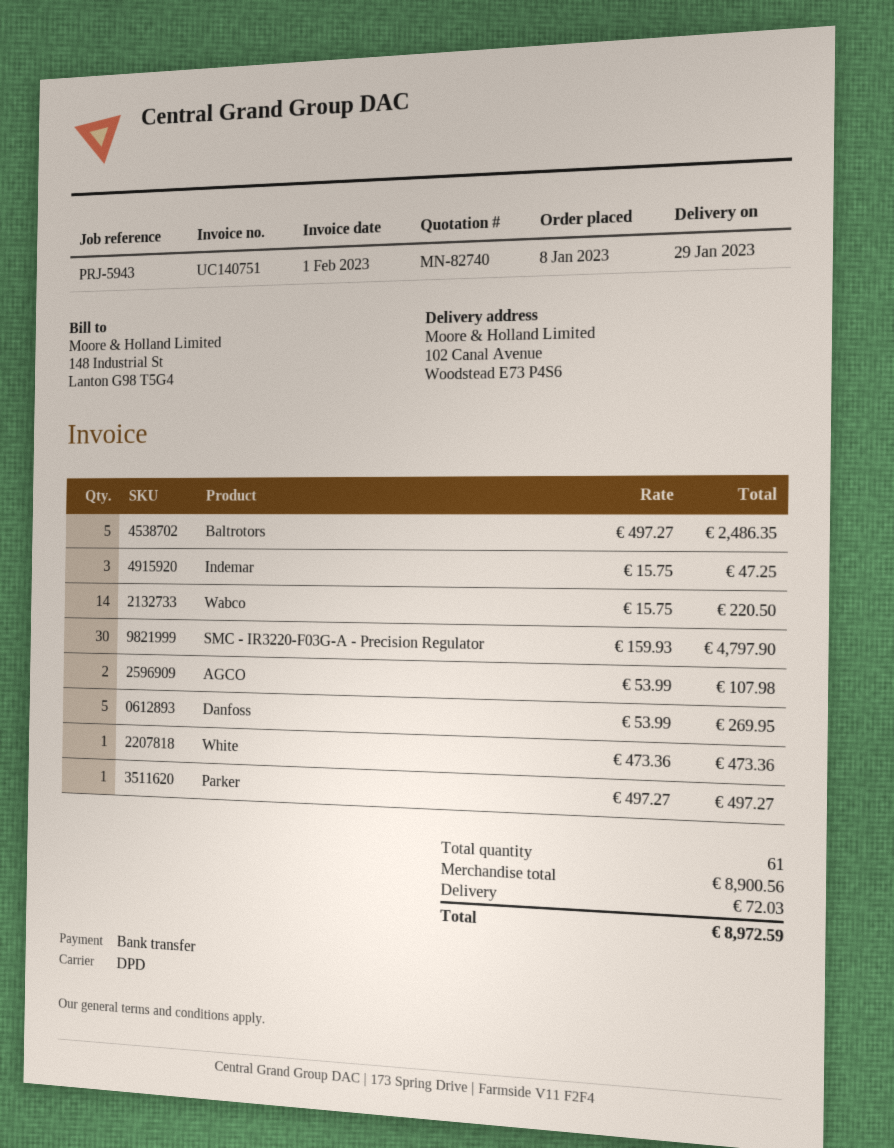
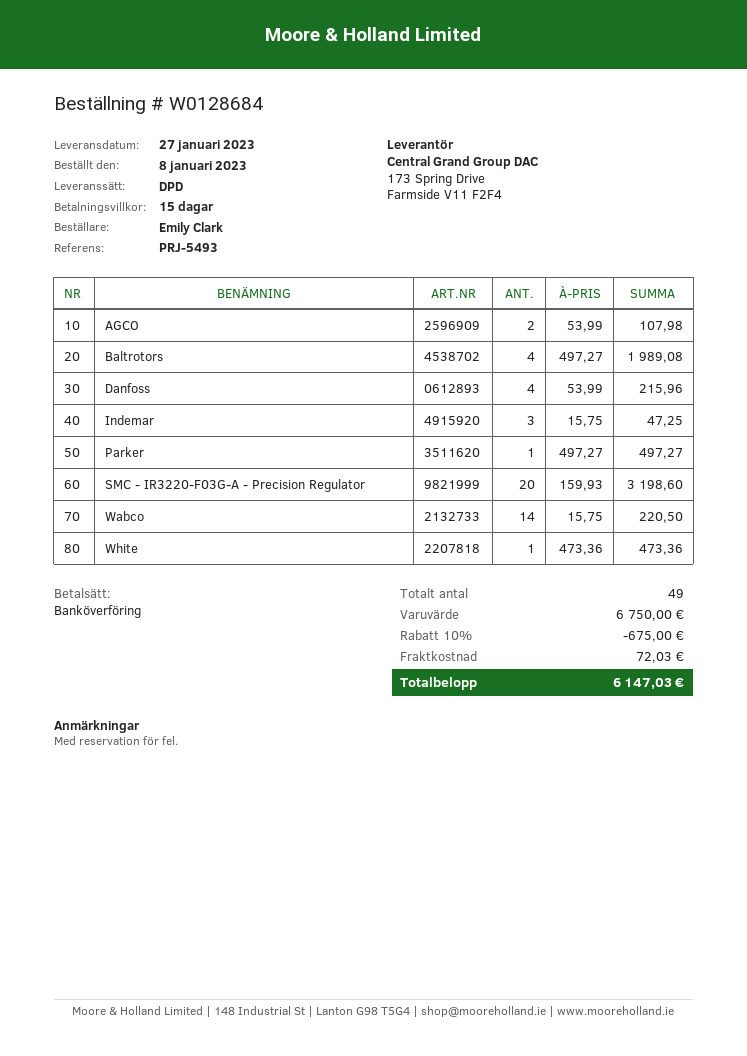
delivery date: 2023-01-29 -> 2023-01-27
reference: PRJ-5943 -> PRJ-5493
Baltrotors: 5 x 497.27 = 2486.35 -> 4 x 497.27 = 1989.08
SMC - IR3220-F03G-A - Precision Regulator: 30 x 159.93 = 4797.90 -> 20 x 159.93 = 3198.60
Danfoss: 5 x 53.99 = 269.95 -> 4 x 53.99 = 215.96
total quantity: 61 -> 49
subtotal: 8900.56 -> 6750.00
discount: none -> 10% = 675.00
total: 8972.59 -> 6147.03

